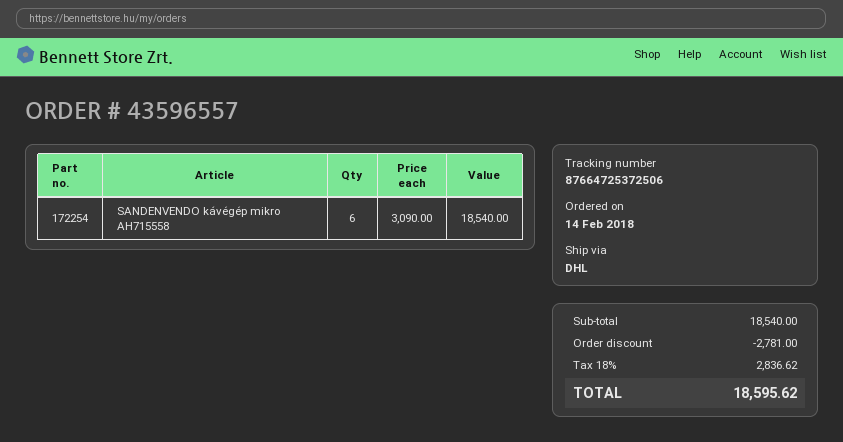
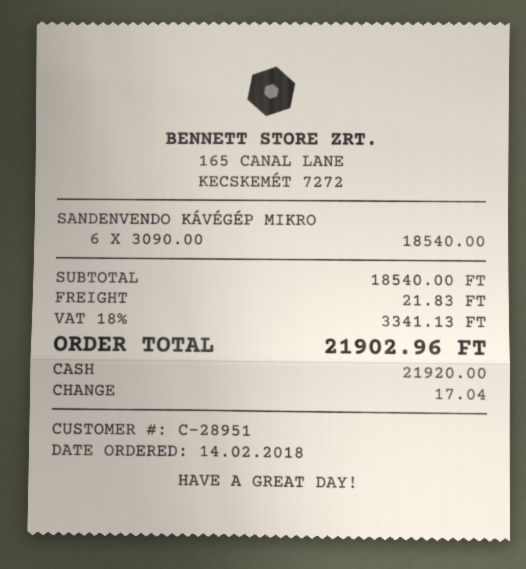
discount: 2781.00 -> none
shipping: none -> 21.83
tax: 18% = 2836.62 -> 18% = 3341.13
total: 18595.62 -> 21902.96

